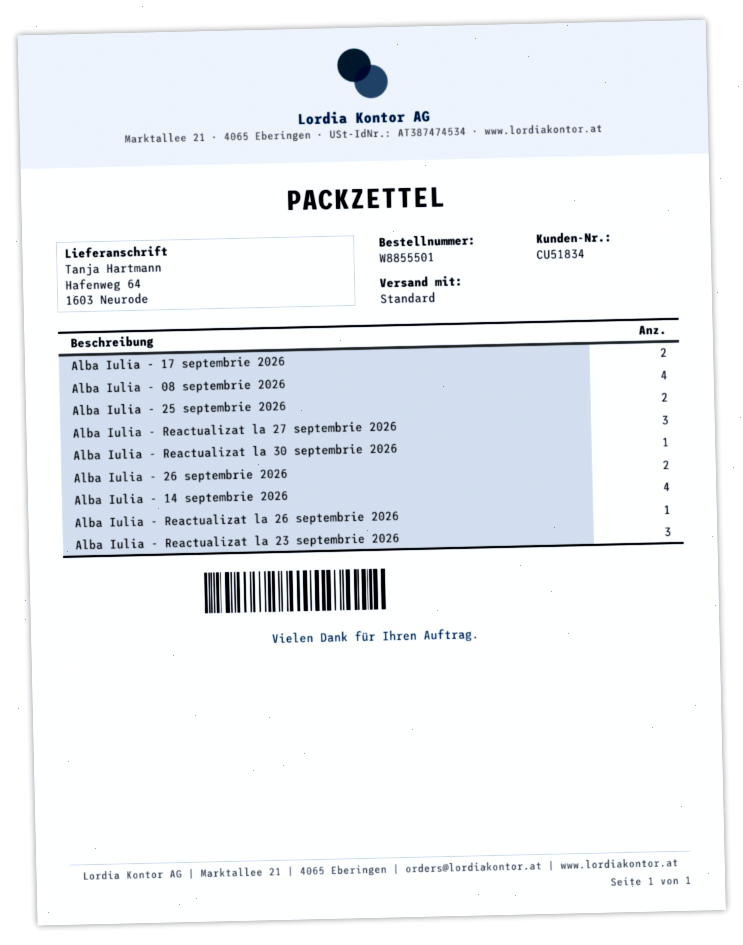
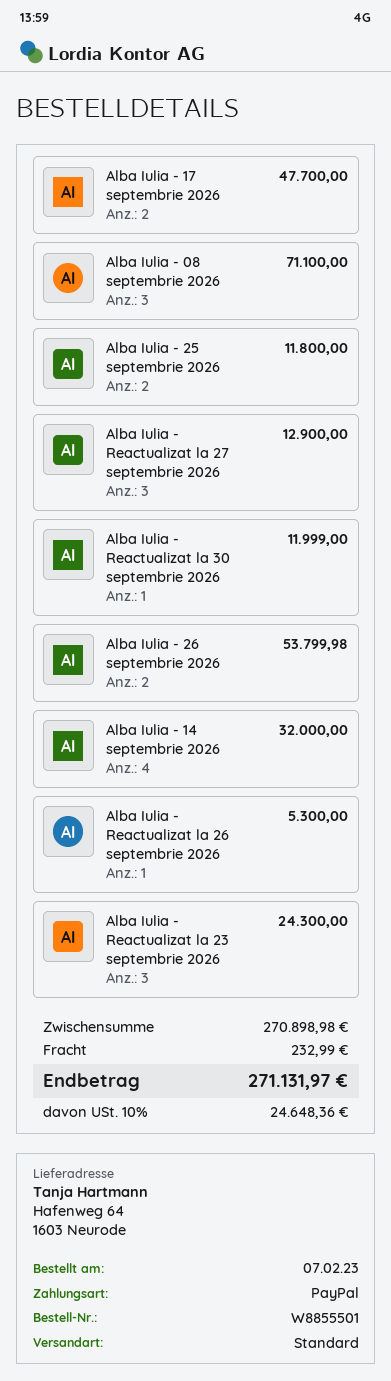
Alba Iulia - 08 septembrie 2026: 4 -> 3

